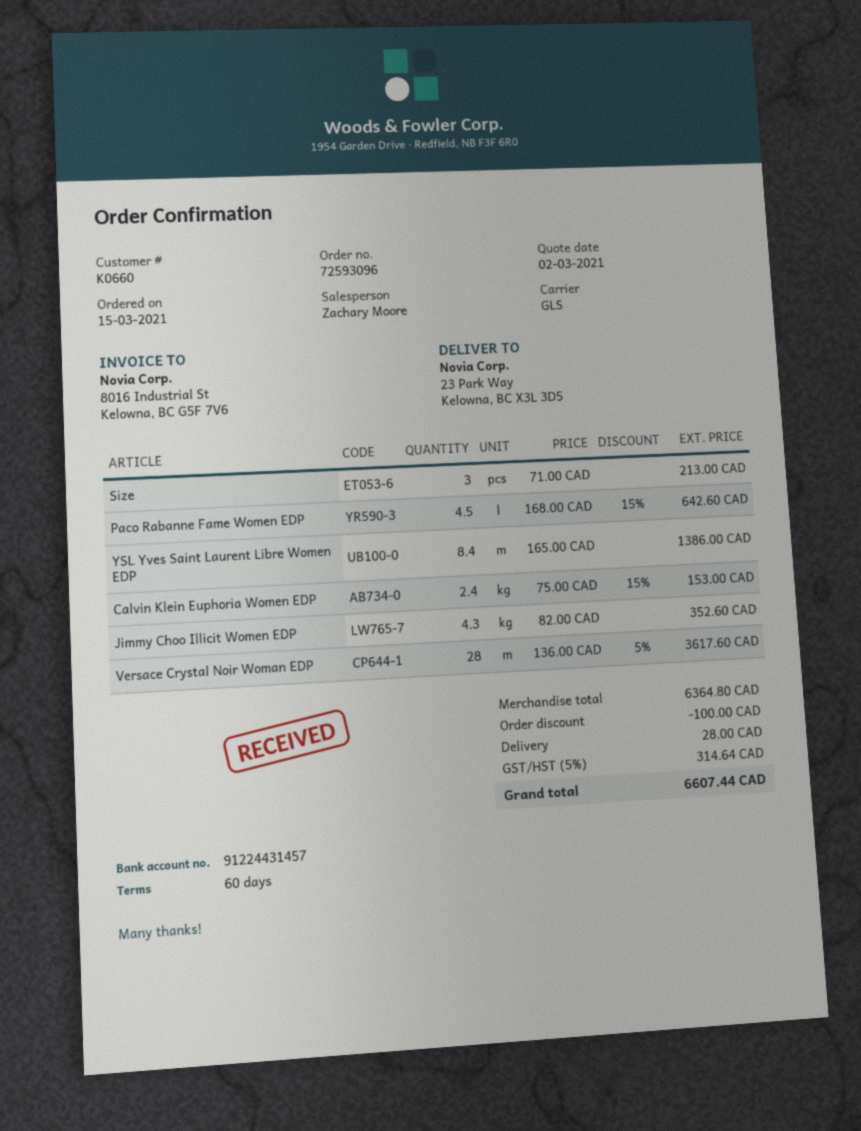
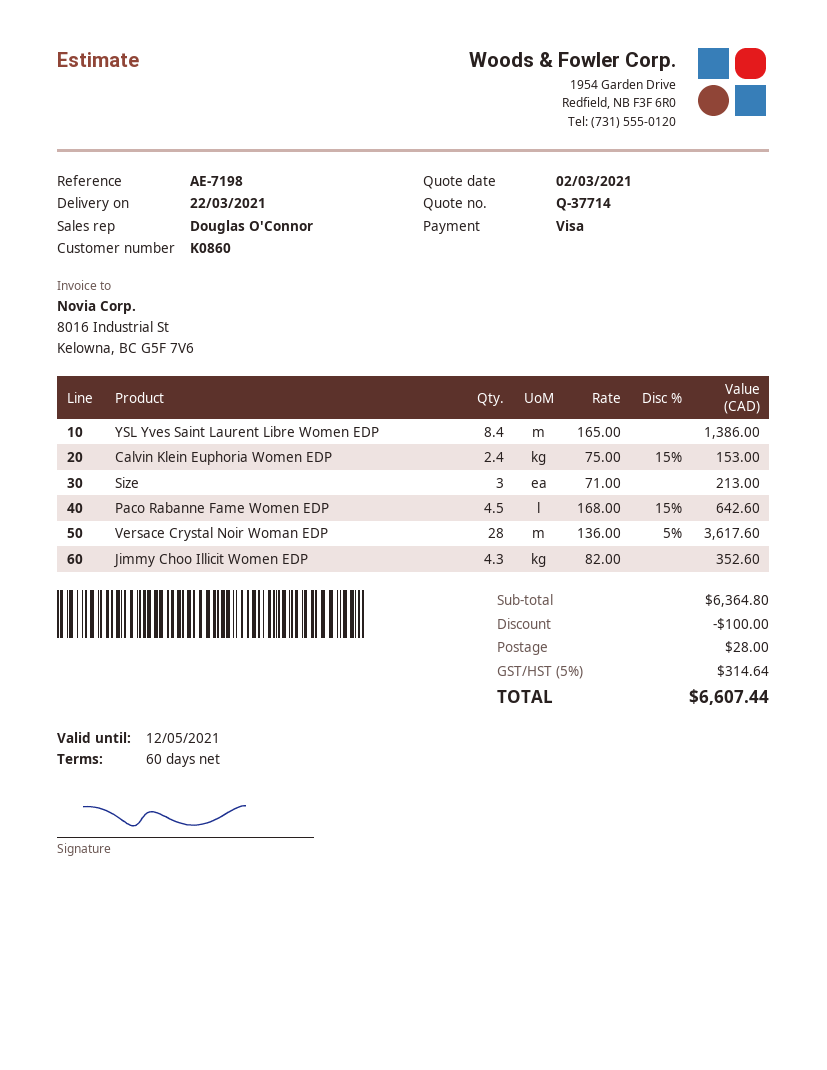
customer number: K0660 -> K0860
sales rep: Zachary Moore -> Douglas O'Connor

